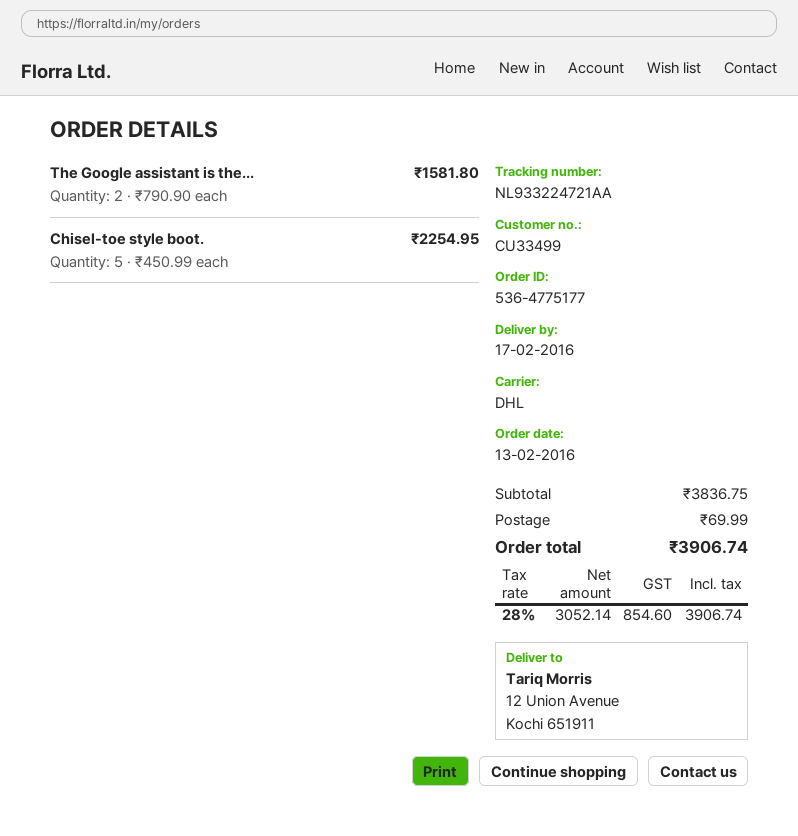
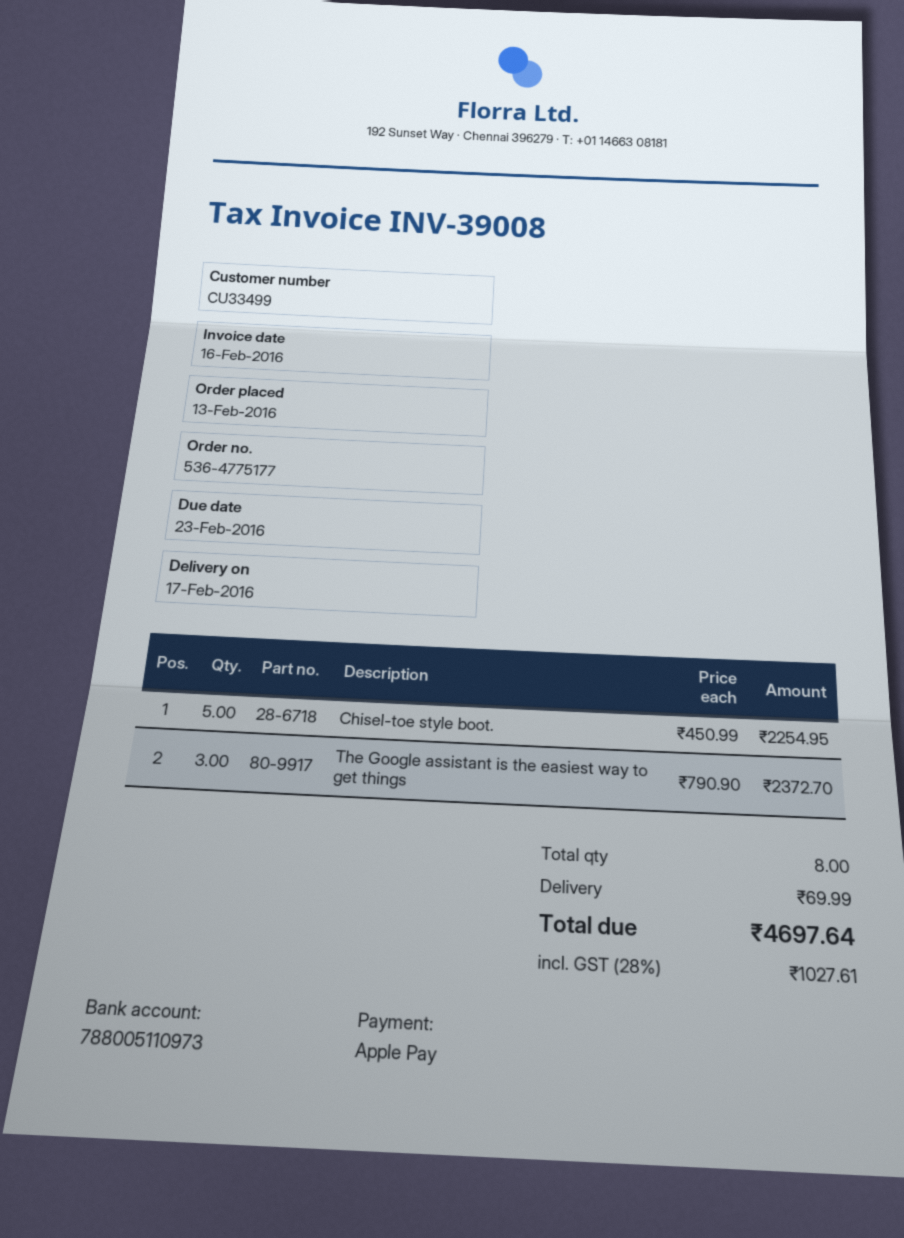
The Google assistant is the...: 2 x 790.90 = 1581.80 -> 3 x 790.90 = 2372.70
tax: 28% = 854.60 -> 28% = 1027.61
total: 3906.74 -> 4697.64

